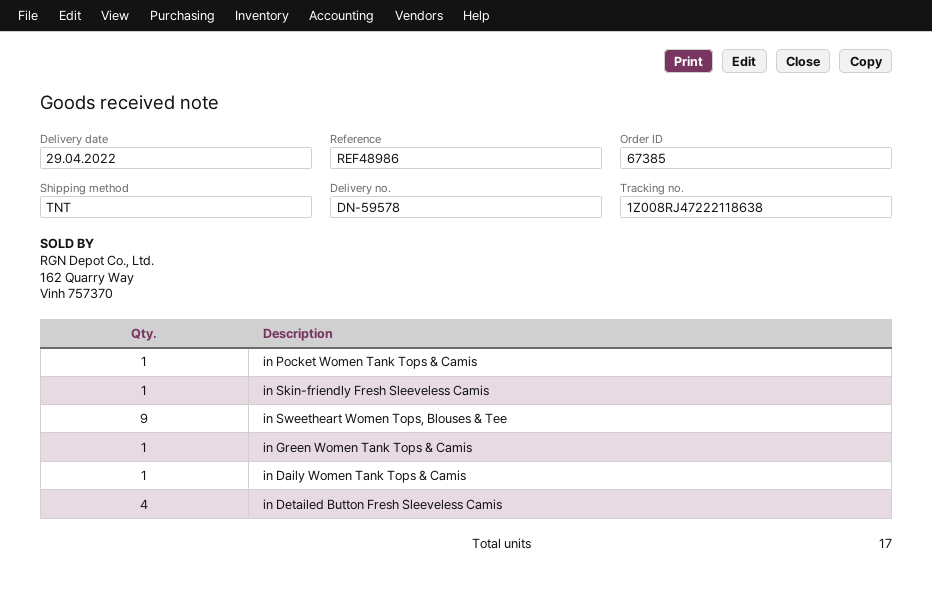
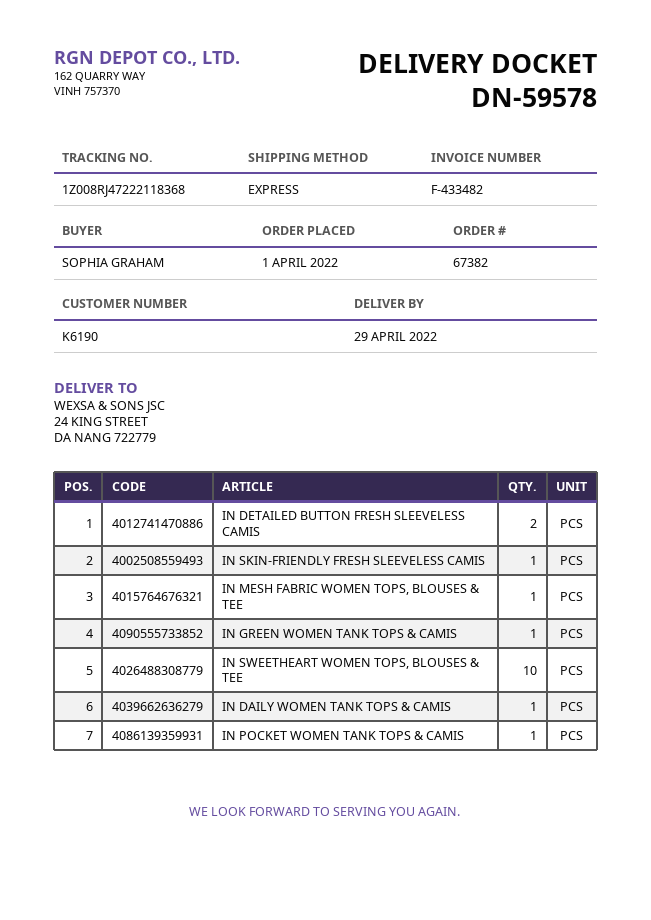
order number: 67385 -> 67382
shipping method: TNT -> express
tracking number: 1Z008RJ47222118638 -> 1Z008RJ47222118368
in Sweetheart Women Tops, Blouses & Tee: 9 -> 10
in Detailed Button Fresh Sleeveless Camis: 4 -> 2
IN MESH FABRIC WOMEN TOPS, BLOUSES & TEE: none -> 1

